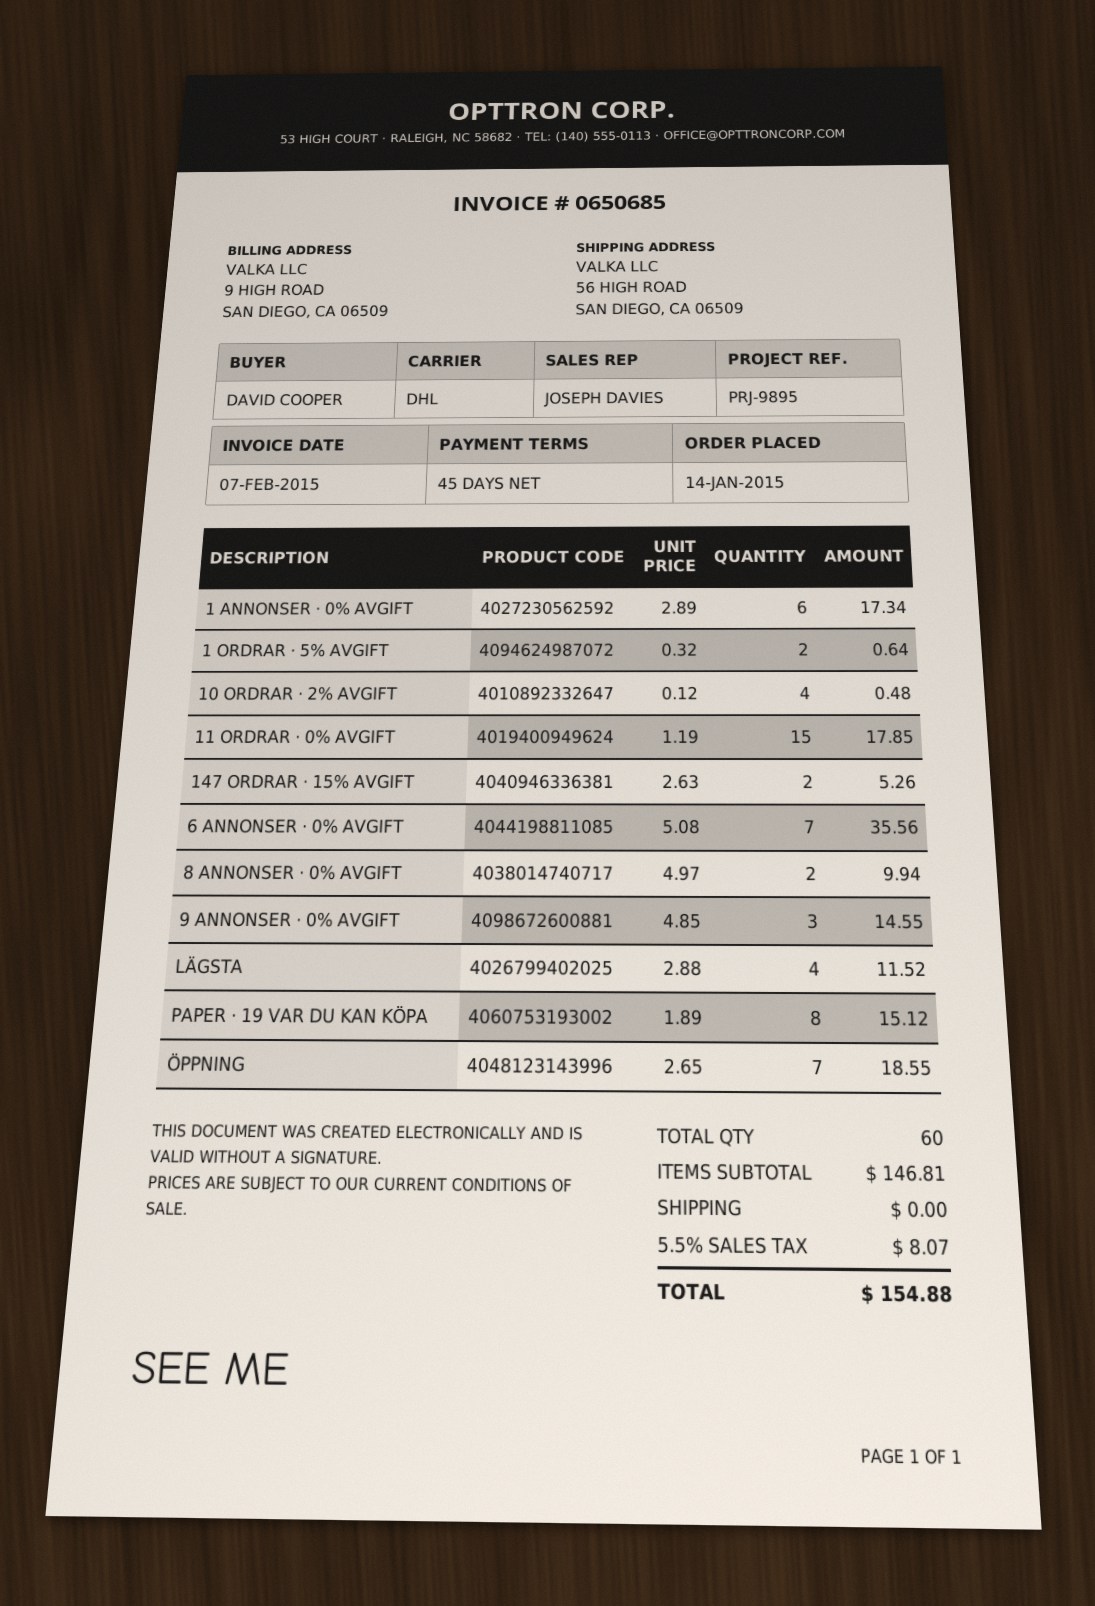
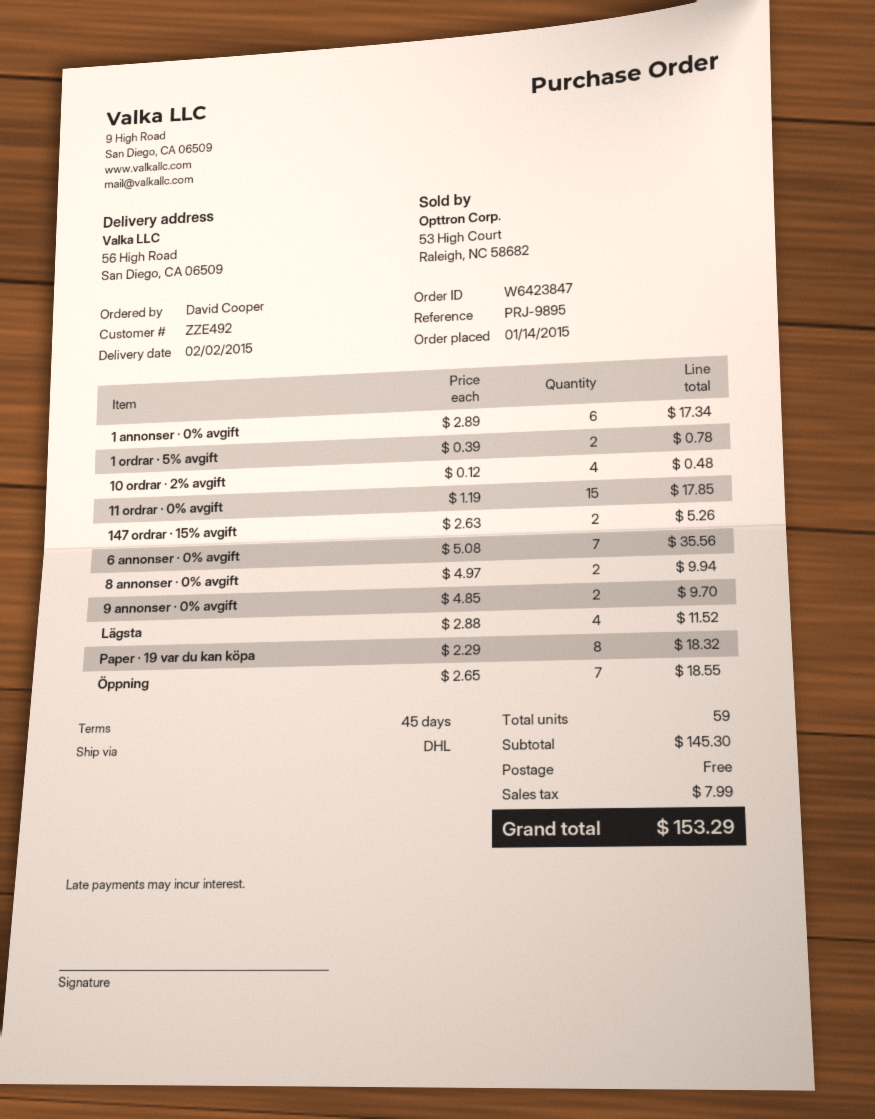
1 ORDRAR · 5% AVGIFT: 2 x 0.32 = 0.64 -> 2 x 0.39 = 0.78
9 ANNONSER · 0% AVGIFT: 3 x 4.85 = 14.55 -> 2 x 4.85 = 9.70
PAPER · 19 VAR DU KAN KÖPA: 8 x 1.89 = 15.12 -> 8 x 2.29 = 18.32
total quantity: 60 -> 59
subtotal: 146.81 -> 145.30
tax: 8.07 -> 7.99
total: 154.88 -> 153.29

